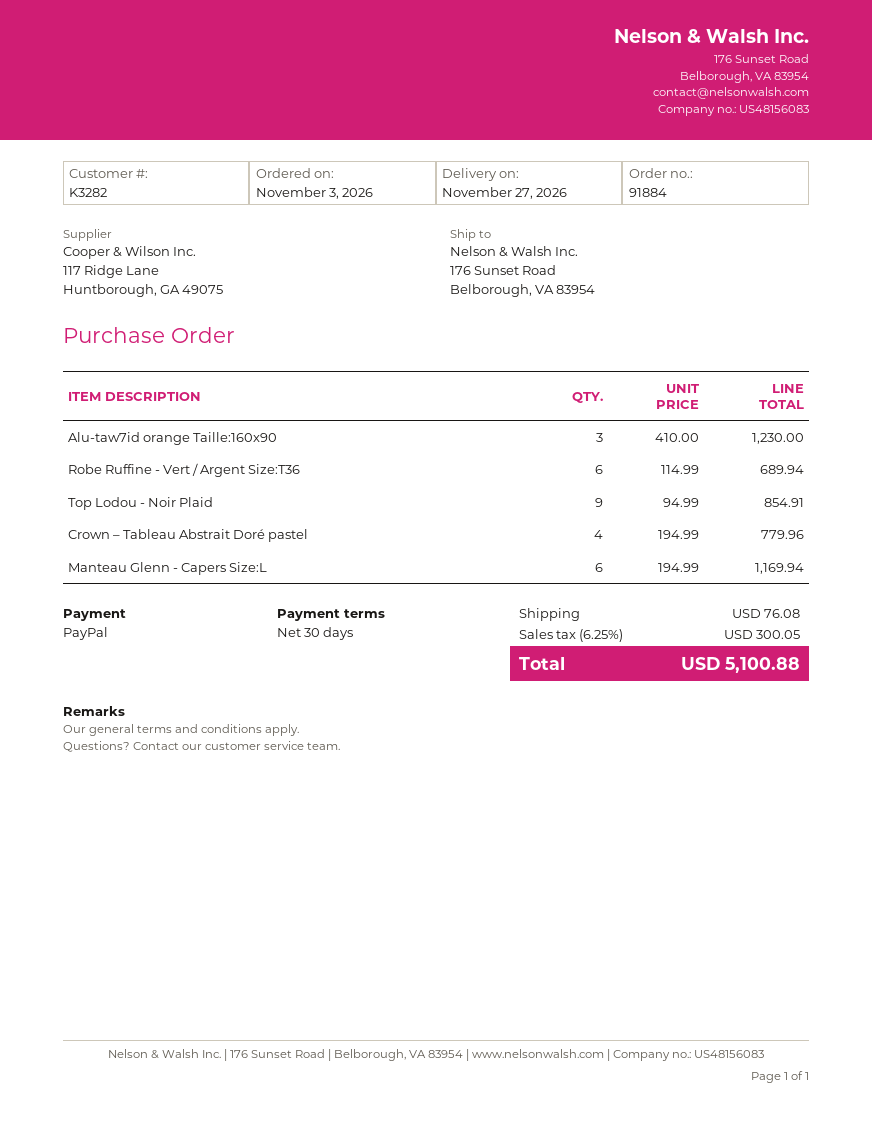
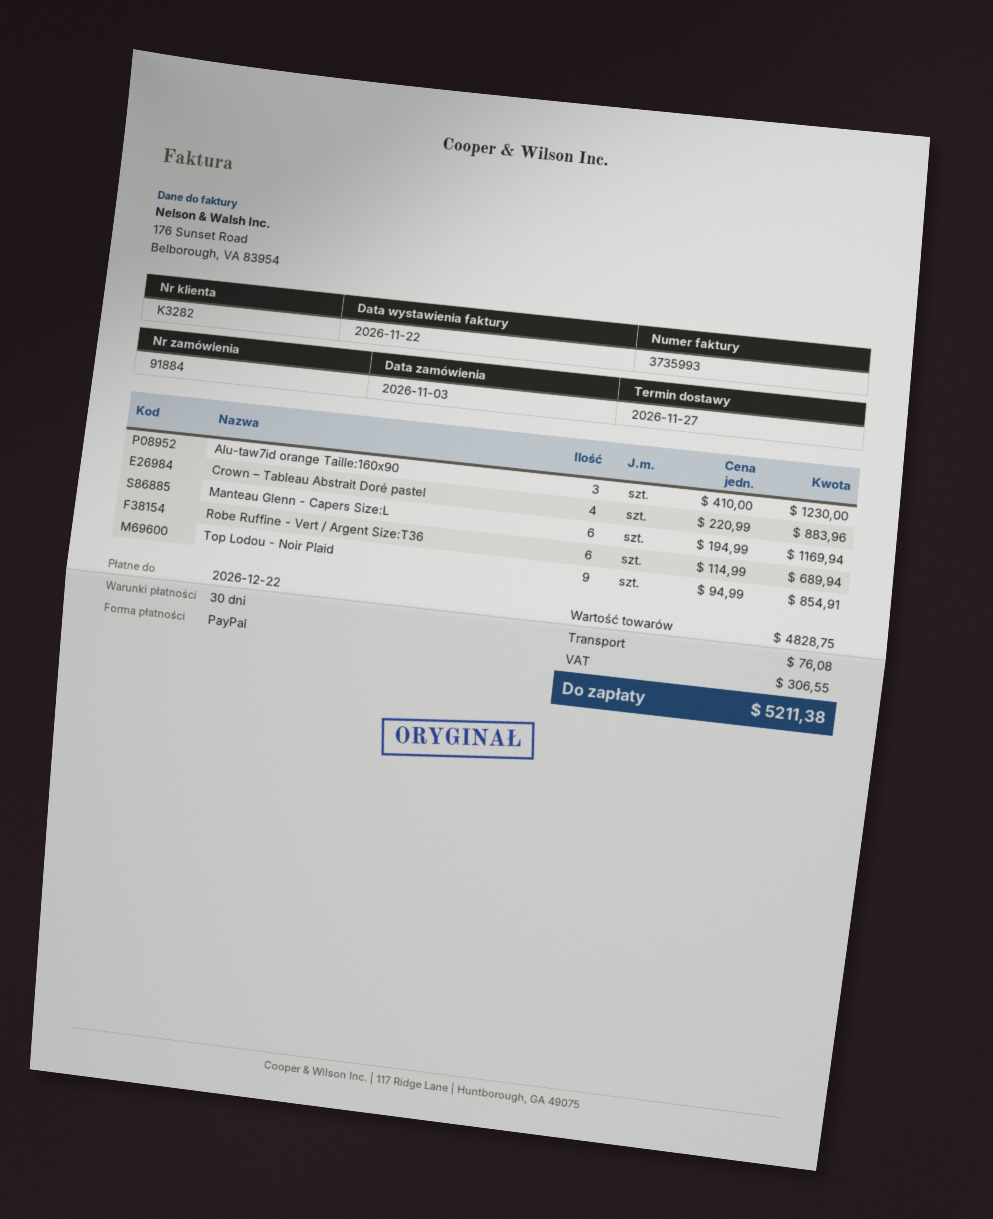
Crown – Tableau Abstrait Doré pastel: 4 x 194.99 = 779.96 -> 4 x 220.99 = 883.96
tax: 300.05 -> 306.55
total: 5100.88 -> 5211.38

